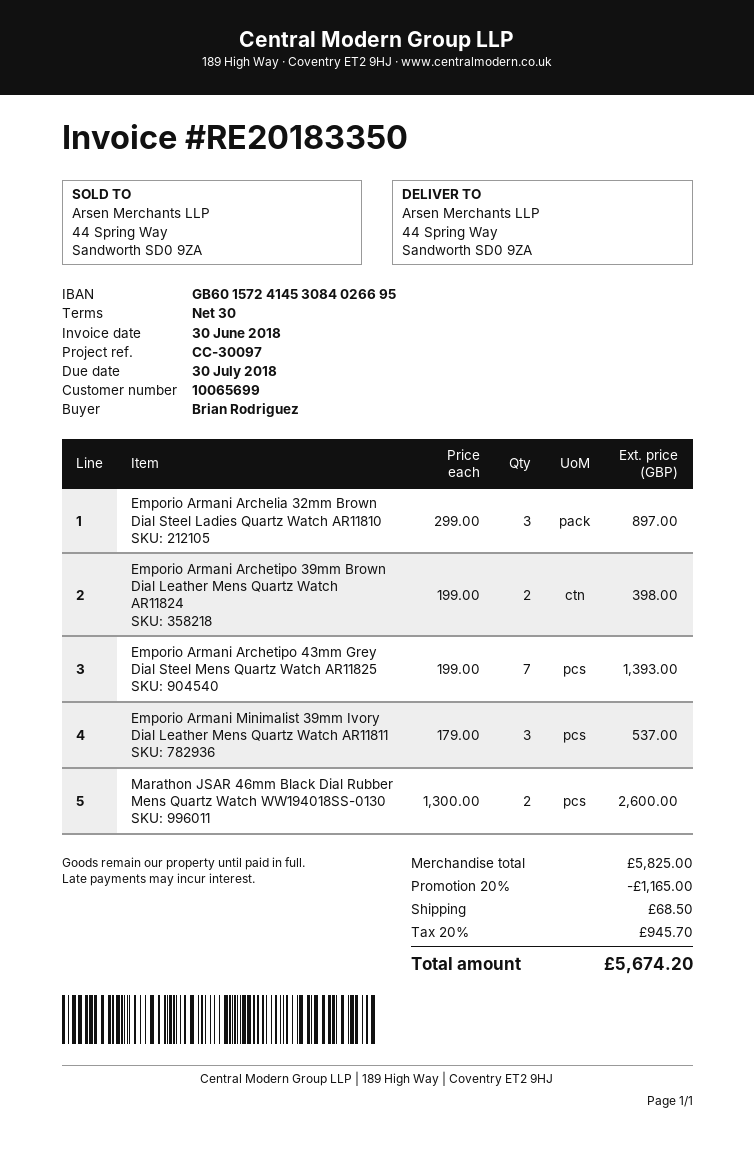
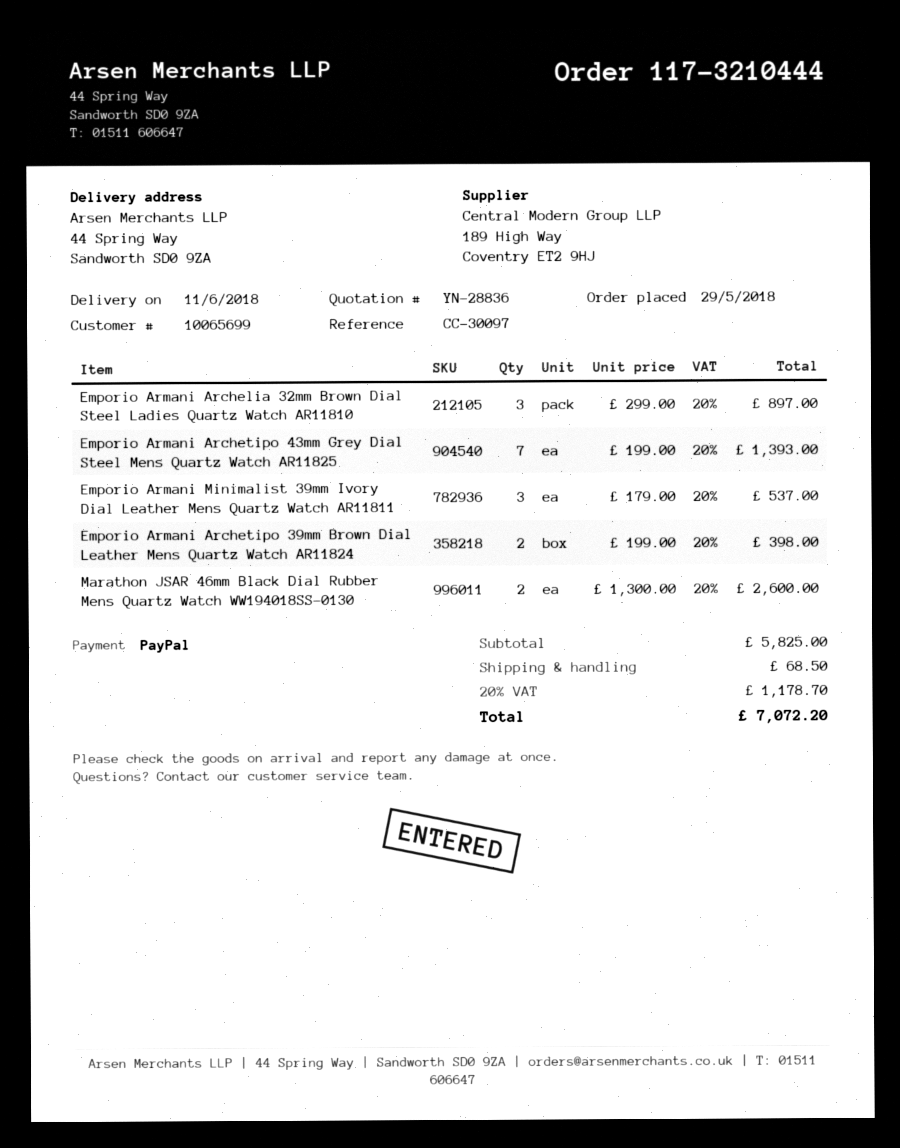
discount: 20% = 1165.00 -> none
tax: 20% = 945.70 -> 20% = 1178.70
total: 5674.20 -> 7072.20

